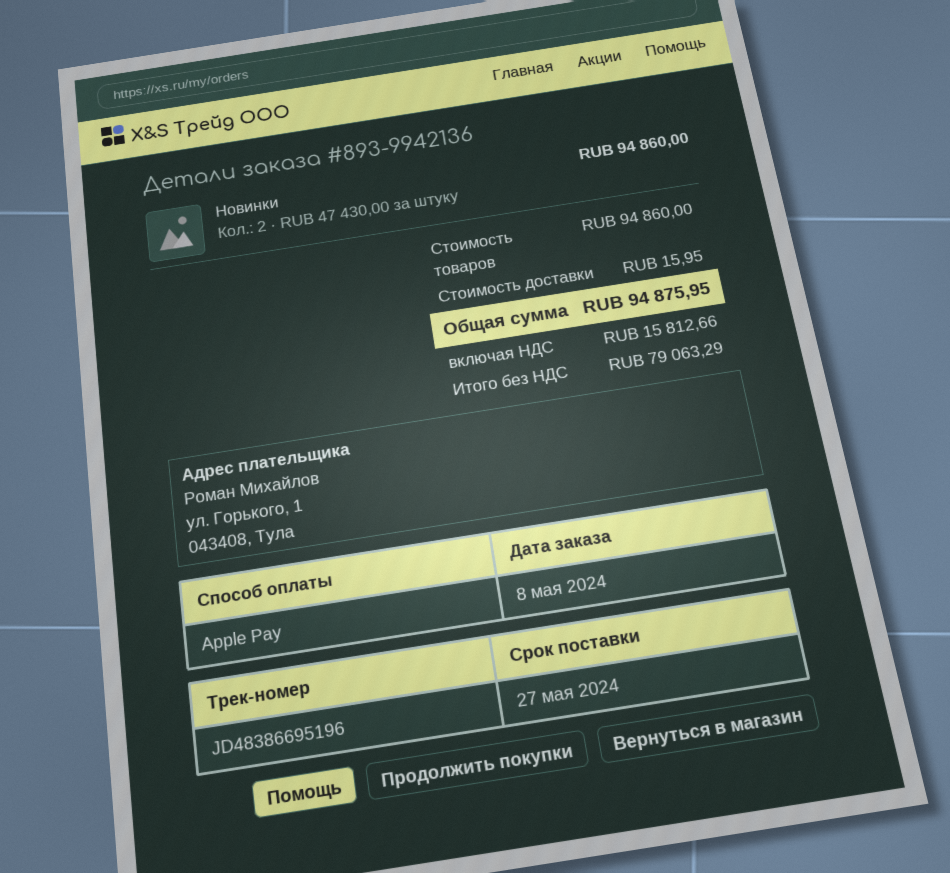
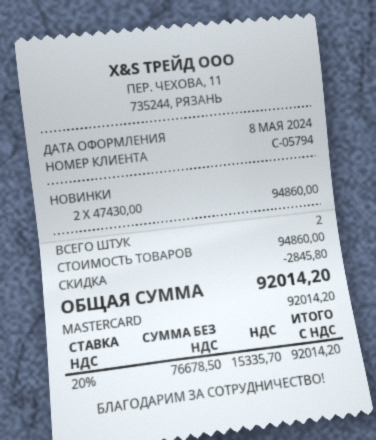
payment method: Apple Pay -> Mastercard
discount: none -> 2845.80
shipping: 15.95 -> none
net: 79063.29 -> 76678.50
tax: 15812.66 -> 15335.70
total: 94875.95 -> 92014.20

